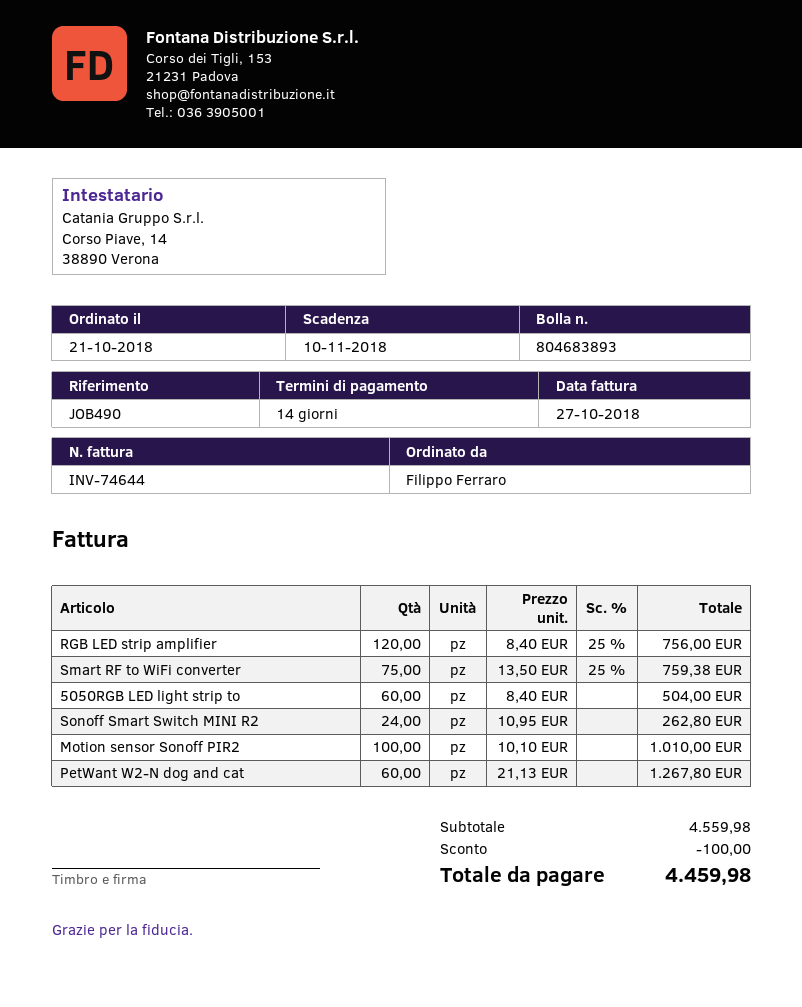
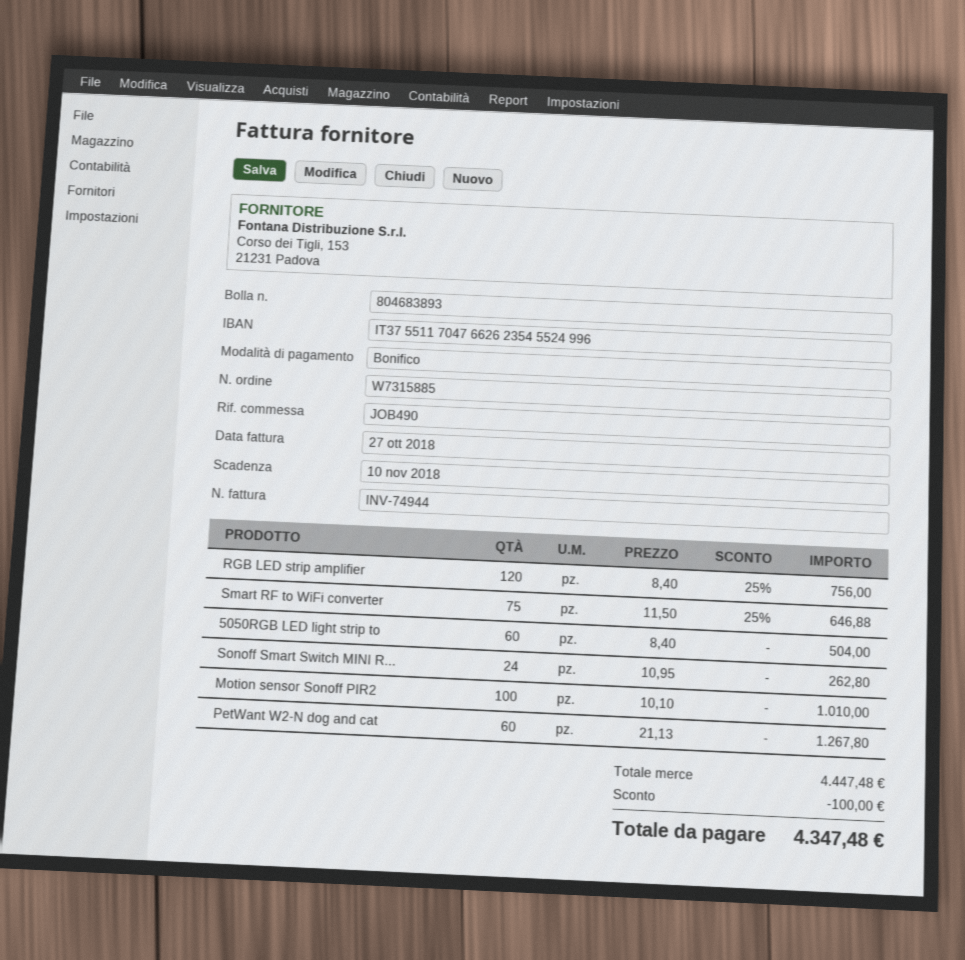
invoice number: INV-74644 -> INV-74944
Smart RF to WiFi converter: 75 x 13.50 - 25% = 759.38 -> 75 x 11.50 - 25% = 646.88
subtotal: 4559.98 -> 4447.48
total: 4459.98 -> 4347.48

